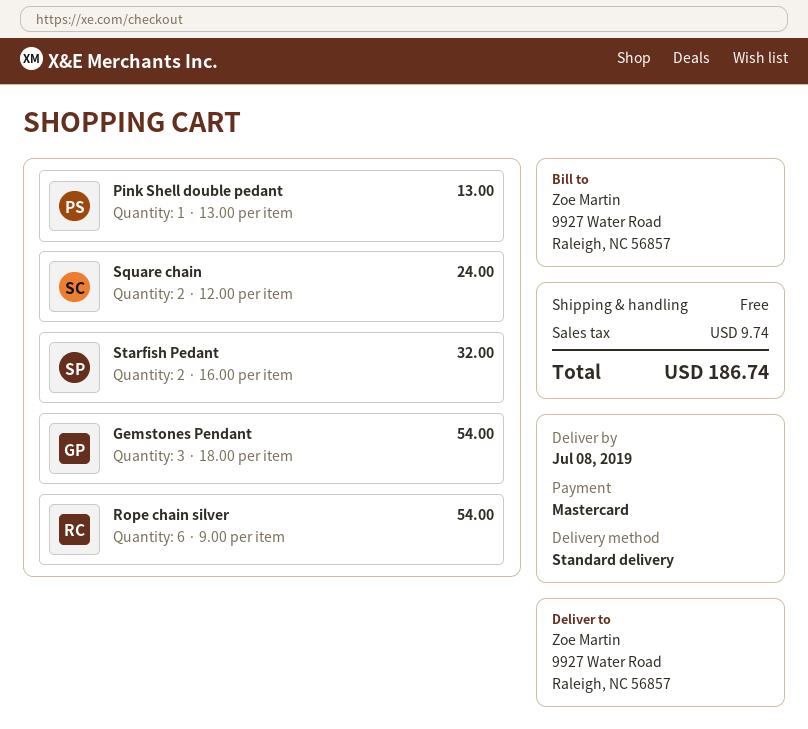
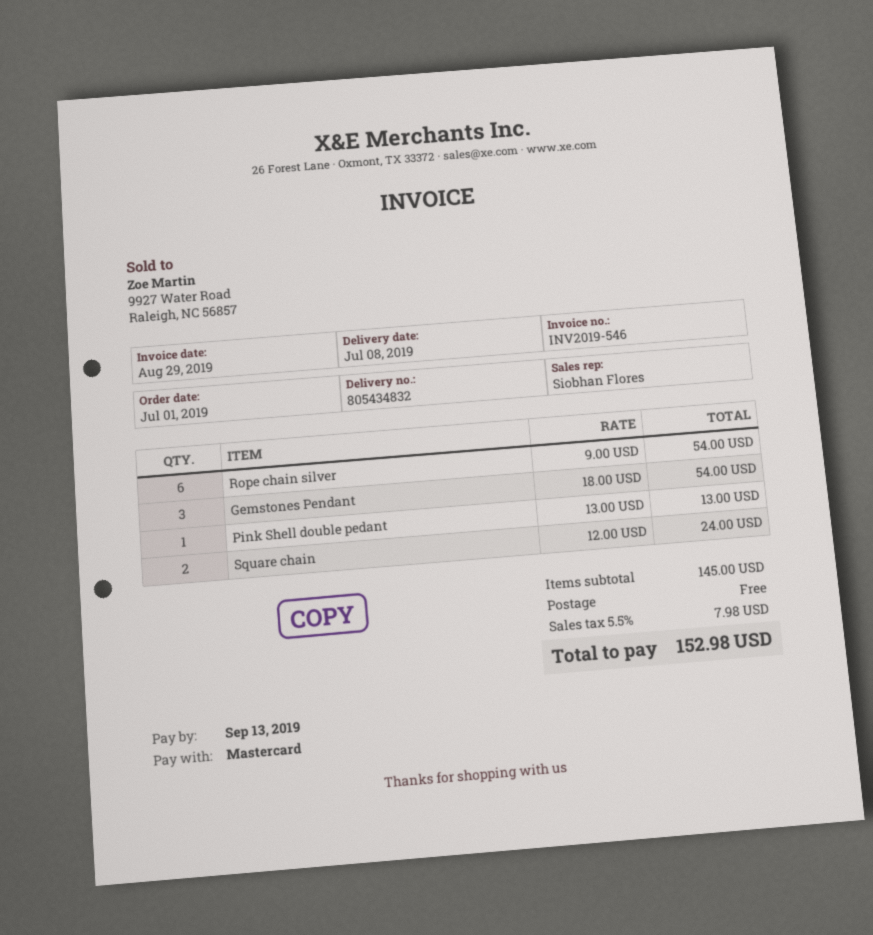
Starfish Pedant: 2 x 16.00 = 32.00 -> none
tax: 9.74 -> 7.98
total: 186.74 -> 152.98

